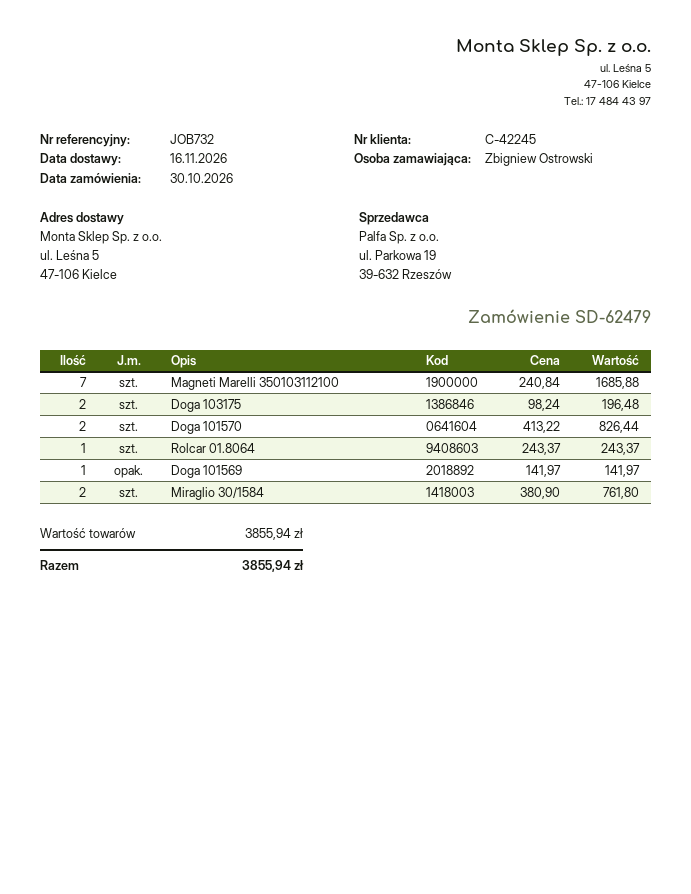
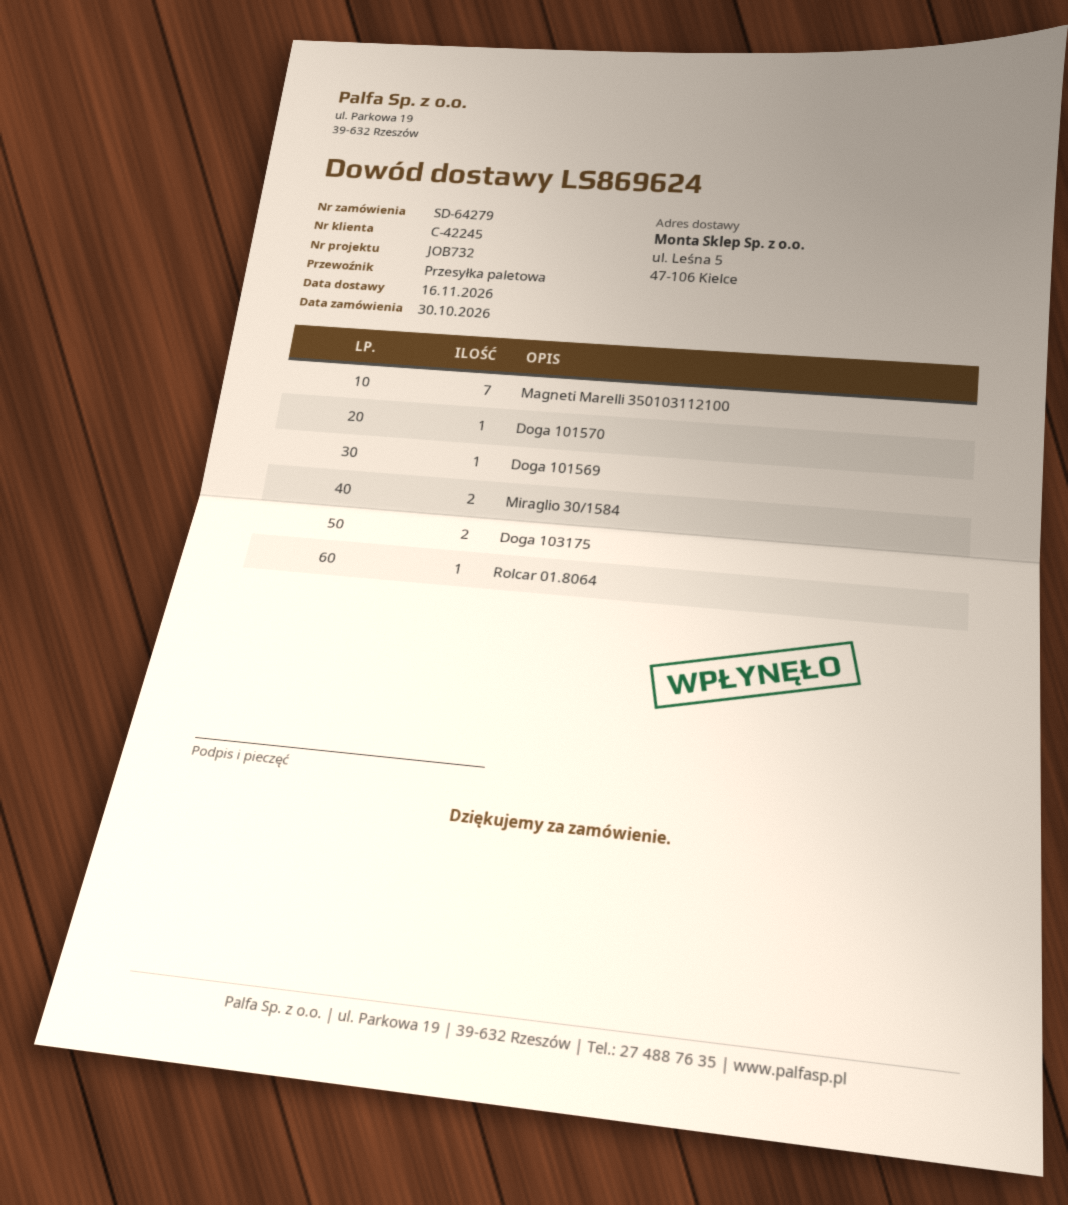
order number: SD-62479 -> SD-64279
Doga 101570: 2 -> 1

